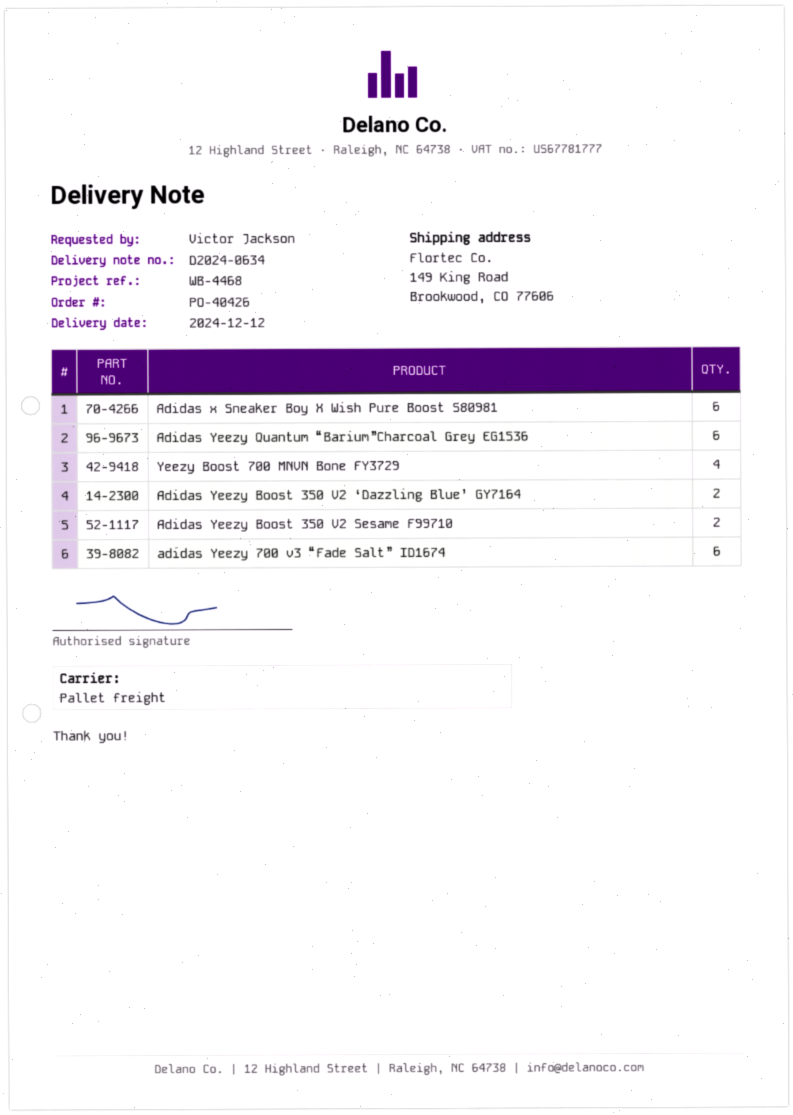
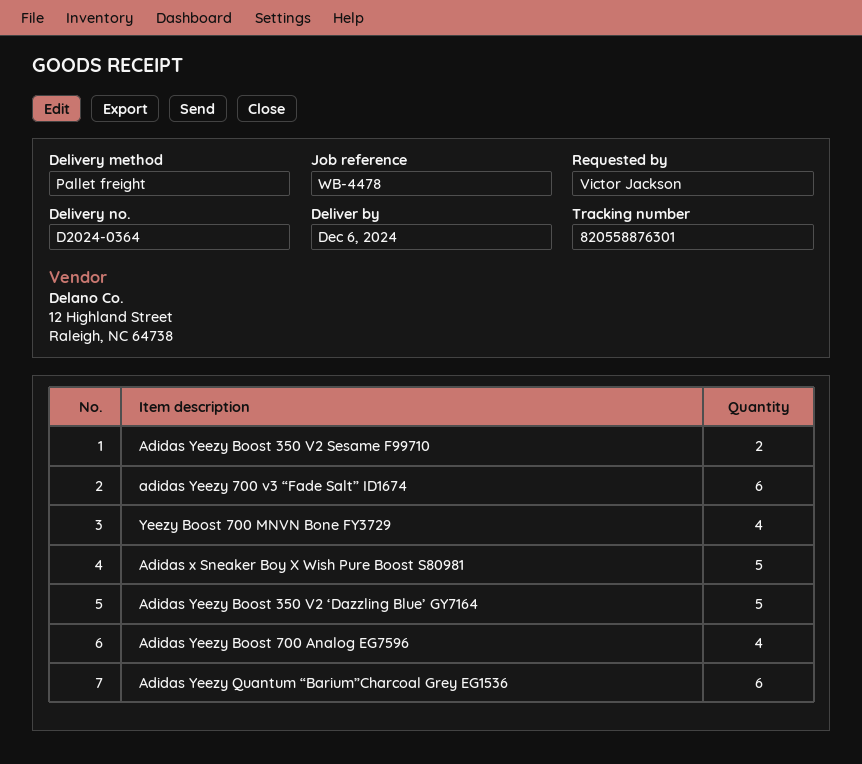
delivery note number: D2024-0634 -> D2024-0364
delivery date: 2024-12-12 -> 2024-12-06
reference: WB-4468 -> WB-4478
Adidas x Sneaker Boy X Wish Pure Boost S80981: 6 -> 5
Adidas Yeezy Boost 350 V2 ‘Dazzling Blue’ GY7164: 2 -> 5
Adidas Yeezy Boost 700 Analog EG7596: none -> 4

